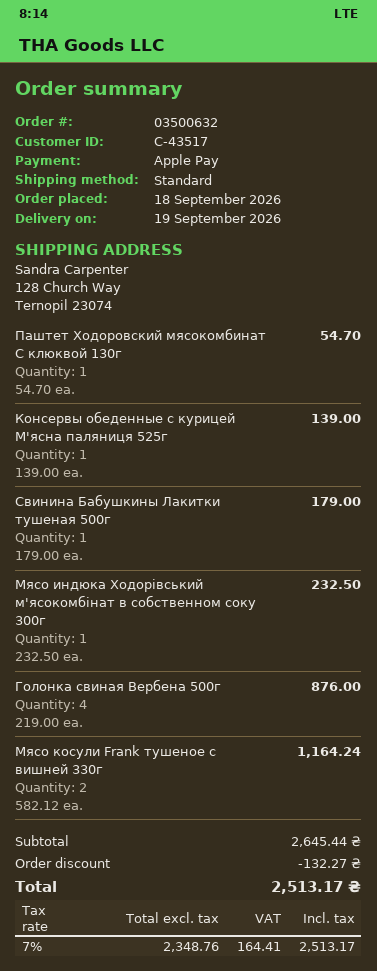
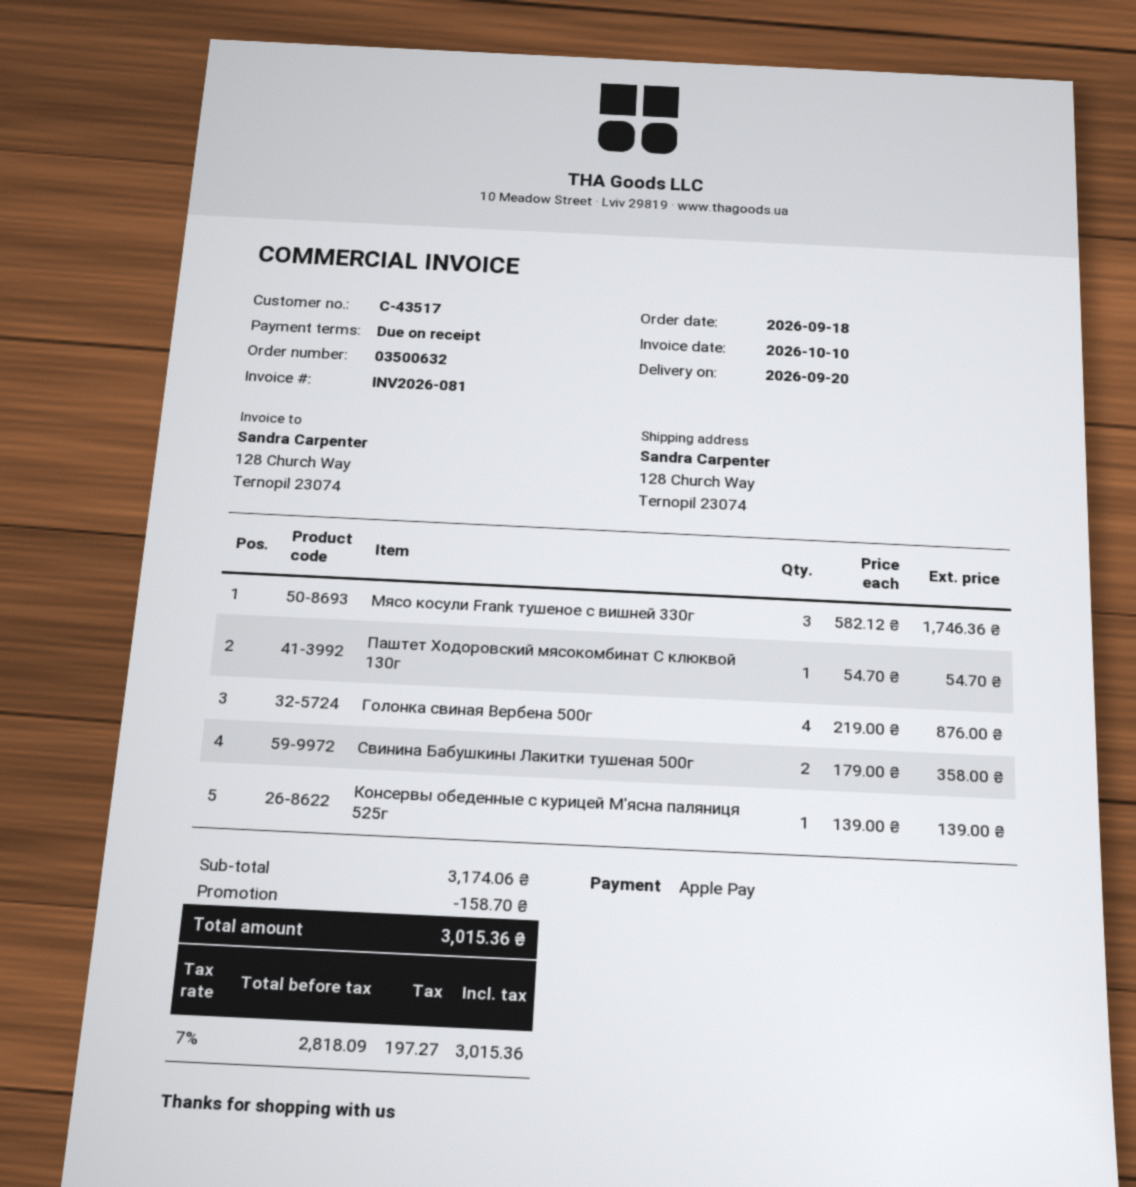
delivery date: 2026-09-19 -> 2026-09-20
Свинина Бабушкины Лакитки тушеная 500г: 1 x 179.00 = 179.00 -> 2 x 179.00 = 358.00
Мясо индюка Ходорівський м'ясокомбінат в собственном соку 300г: 1 x 232.50 = 232.50 -> none
Мясо косули Frank тушеное с вишней 330г: 2 x 582.12 = 1164.24 -> 3 x 582.12 = 1746.36
subtotal: 2645.44 -> 3174.06
discount: 132.27 -> 158.70
net: 2348.76 -> 2818.09
tax: 7% = 164.41 -> 7% = 197.27
total: 2513.17 -> 3015.36

